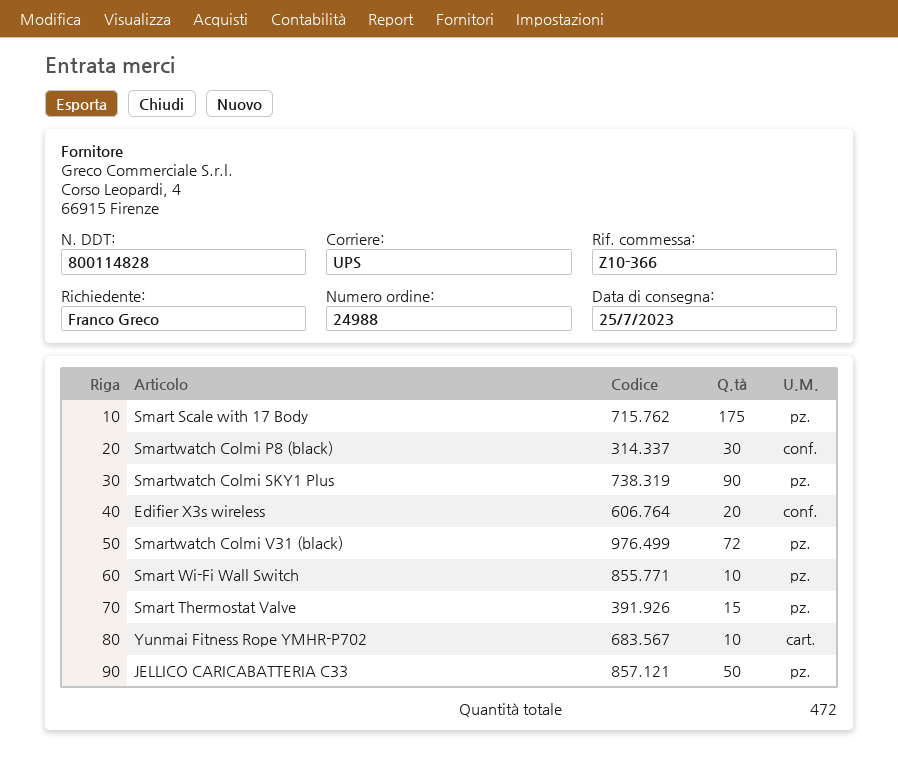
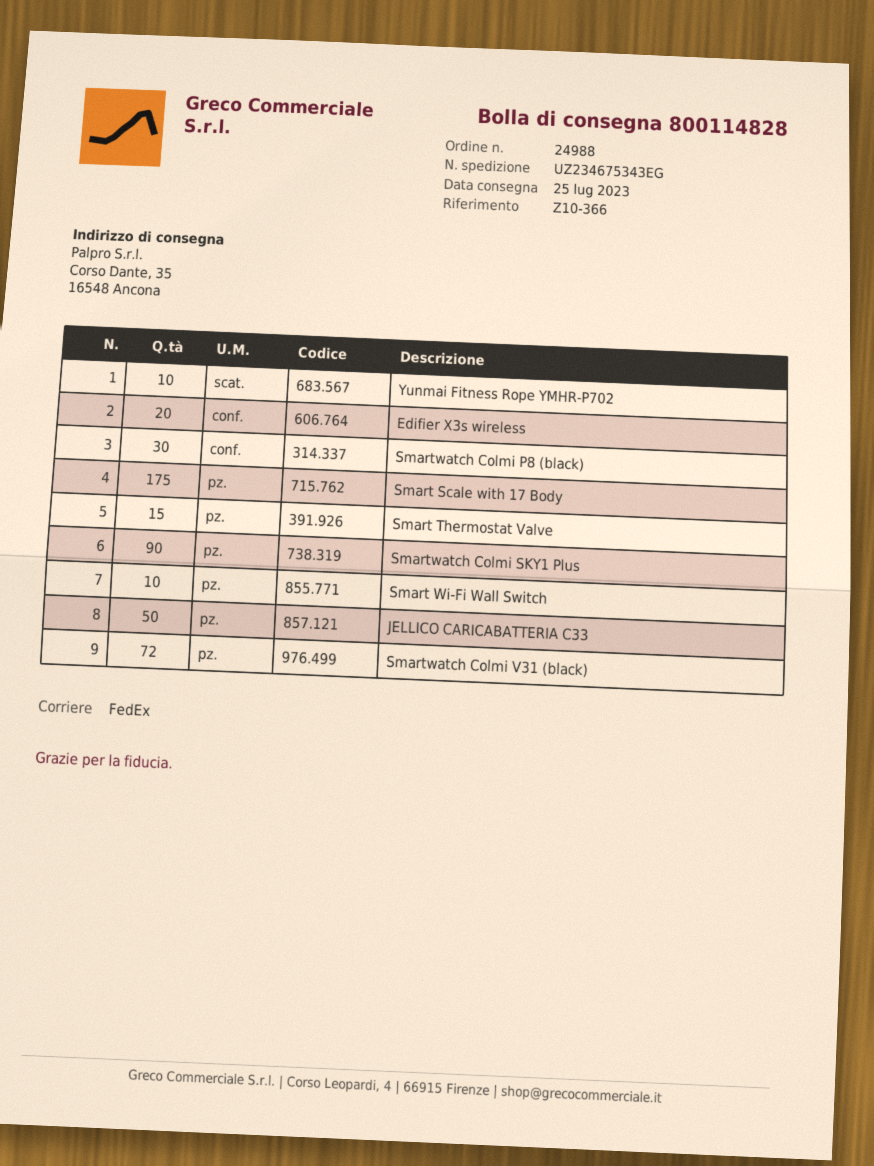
shipping method: UPS -> FedEx

